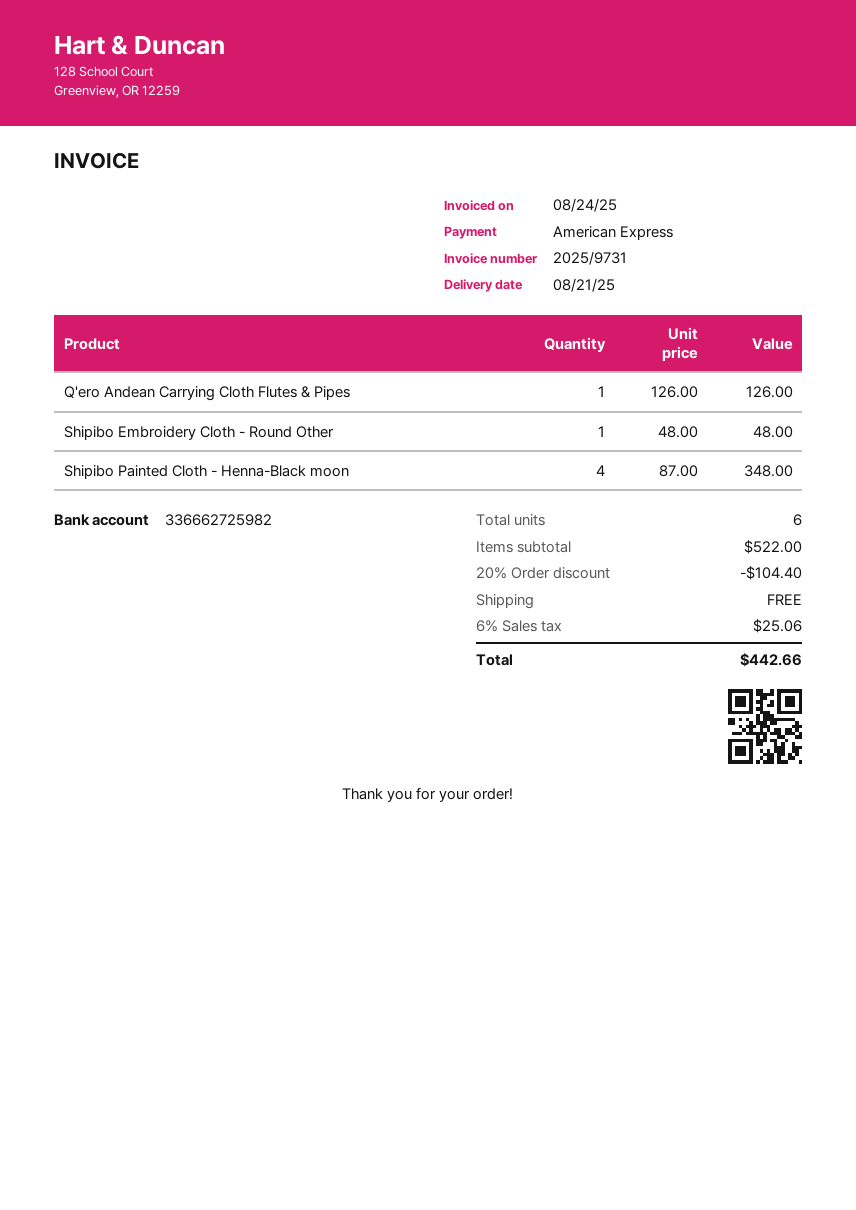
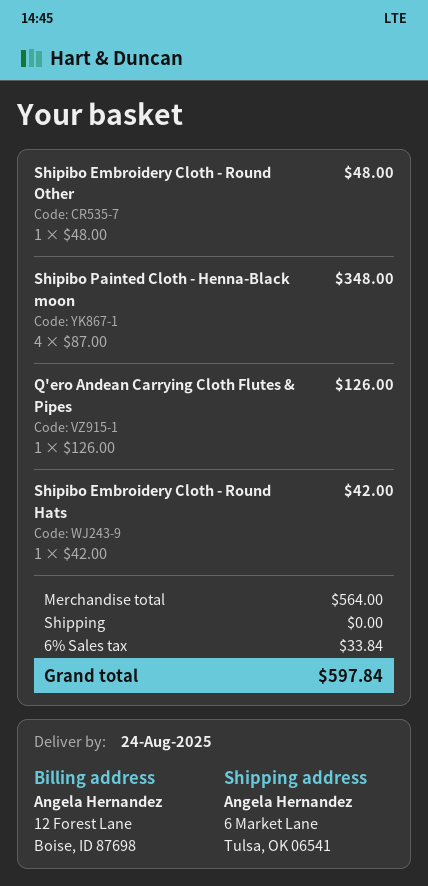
delivery date: 2025-08-21 -> 2025-08-24
Shipibo Embroidery Cloth - Round Hats: none -> 1 x 42.00 = 42.00
subtotal: 522.00 -> 564.00
discount: 20% = 104.40 -> none
tax: 6% = 25.06 -> 6% = 33.84
total: 442.66 -> 597.84

